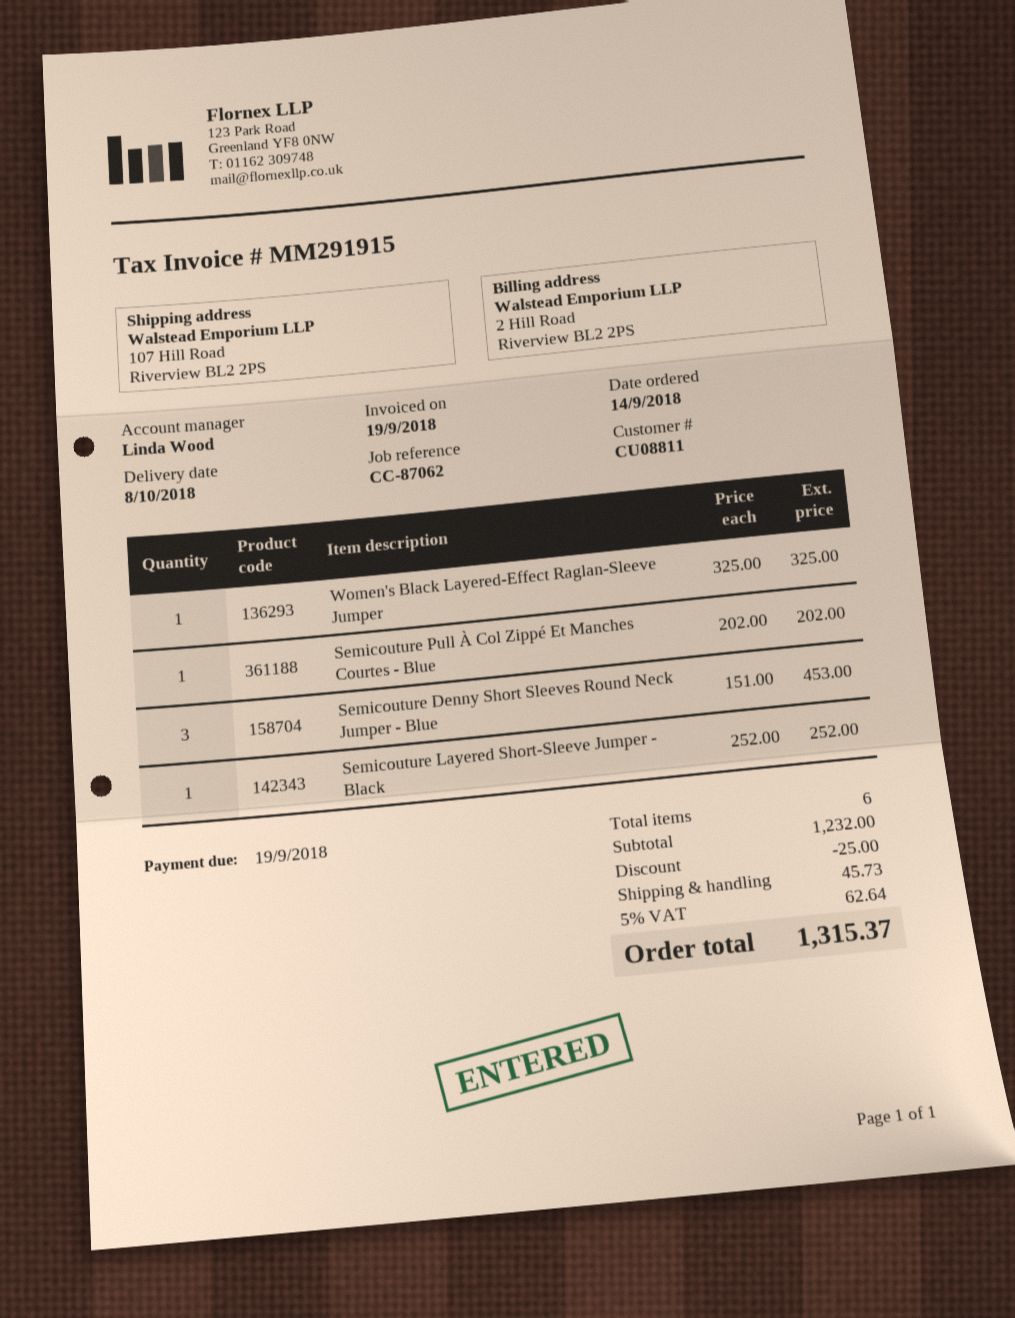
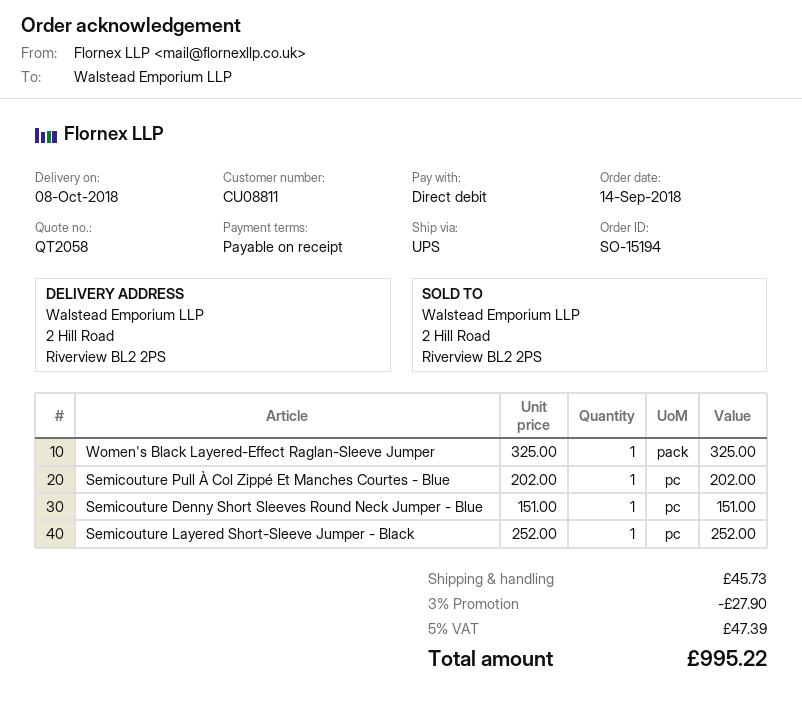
ship to: 107 Hill Road, Riverview BL2 2PS -> 2 Hill Road, Riverview BL2 2PS
Semicouture Denny Short Sleeves Round Neck Jumper - Blue: 3 x 151.00 = 453.00 -> 1 x 151.00 = 151.00
discount: 25.00 -> 27.90
tax: 5% = 62.64 -> 5% = 47.39
total: 1315.37 -> 995.22

